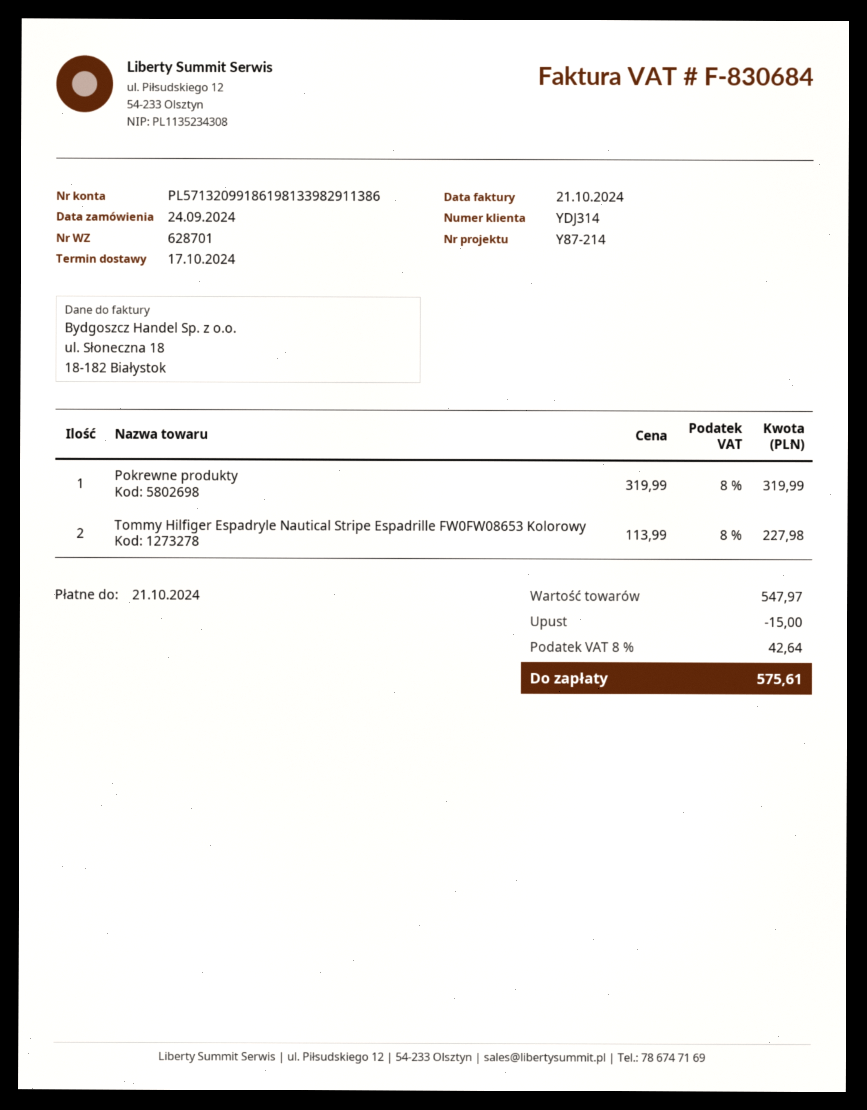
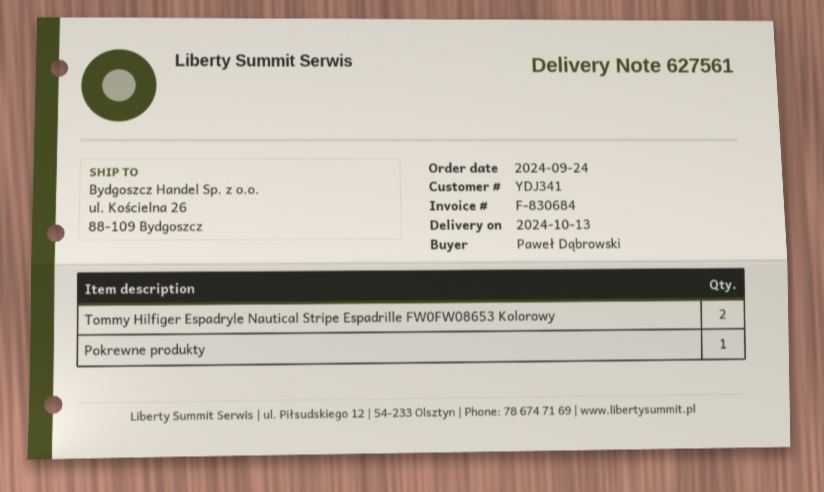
delivery note number: 628701 -> 627561
delivery date: 2024-10-17 -> 2024-10-13
customer number: YDJ314 -> YDJ341

